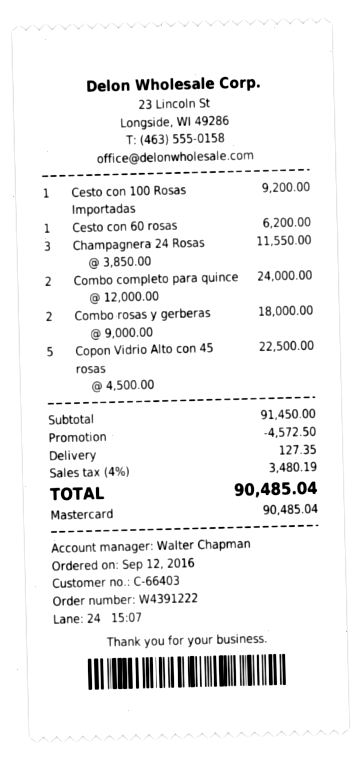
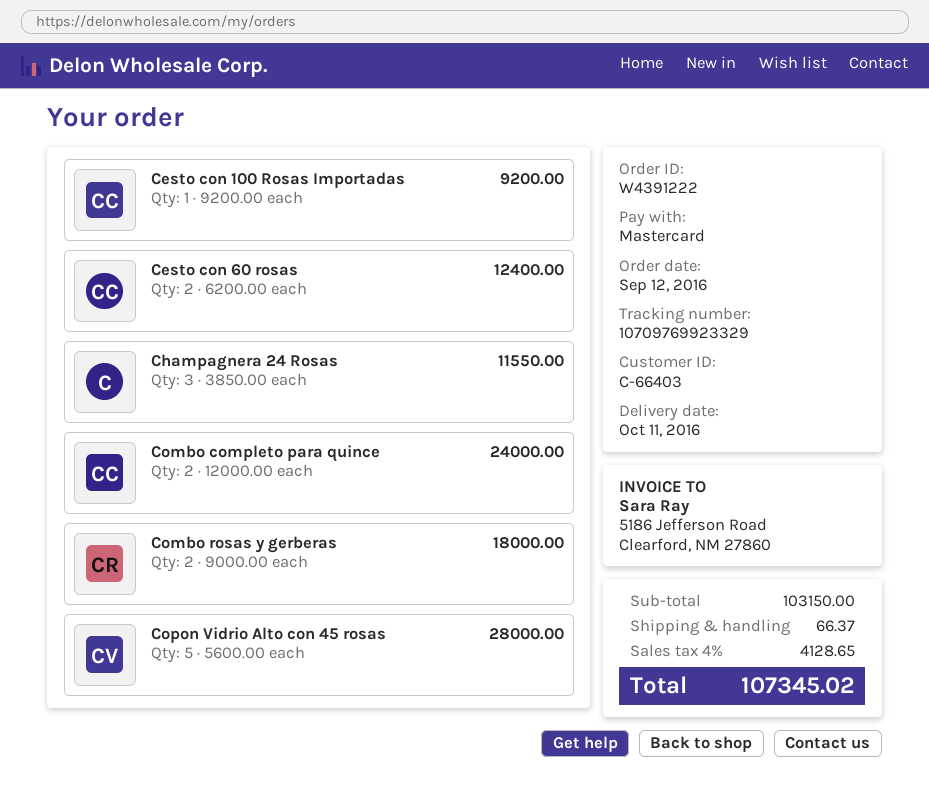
Cesto con 60 rosas: 1 x 6200.00 = 6200.00 -> 2 x 6200.00 = 12400.00
Copon Vidrio Alto con 45 rosas: 5 x 4500.00 = 22500.00 -> 5 x 5600.00 = 28000.00
subtotal: 91450.00 -> 103150.00
discount: 4572.50 -> none
shipping: 127.35 -> 66.37
tax: 4% = 3480.19 -> 4% = 4128.65
total: 90485.04 -> 107345.02

